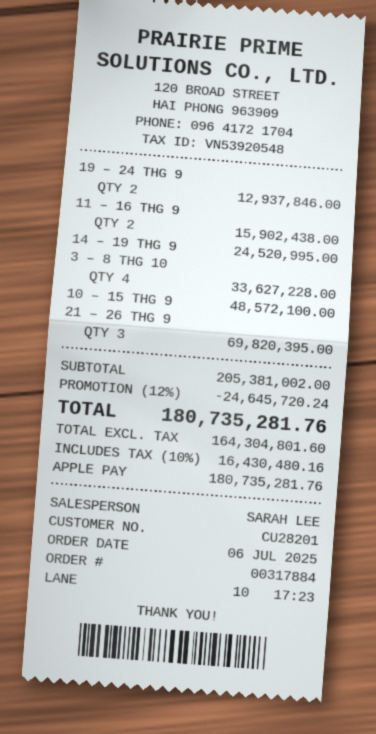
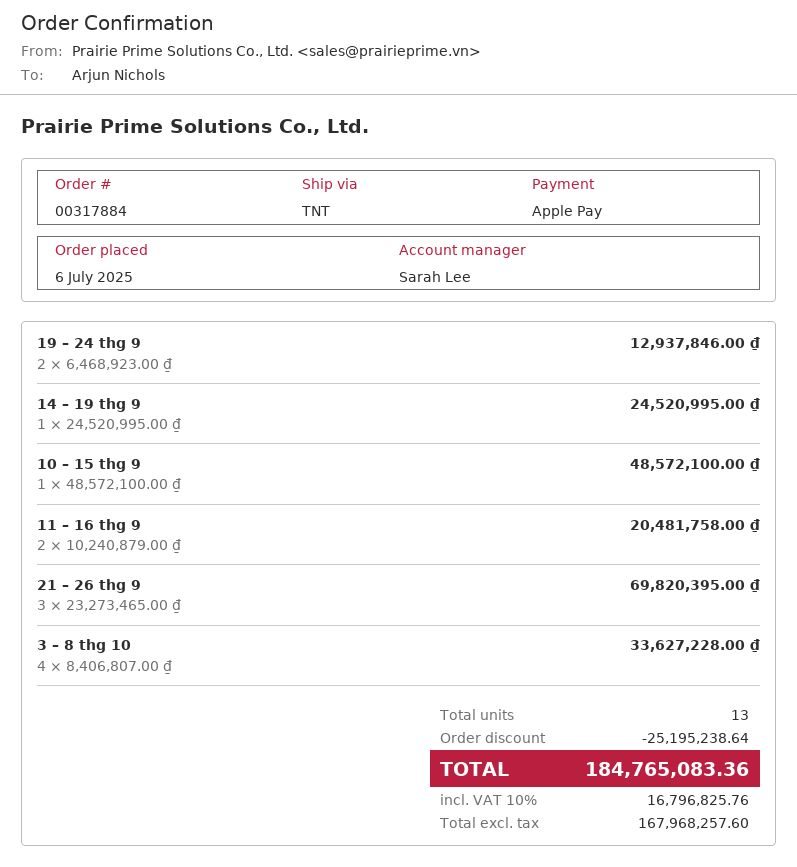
11 – 16 THG 9: 2 for 15902438.00 -> 2 for 20481758.00
discount: 24645720.24 -> 25195238.64
net: 164304801.60 -> 167968257.60
tax: 10% = 16430480.16 -> 10% = 16796825.76
total: 180735281.76 -> 184765083.36

